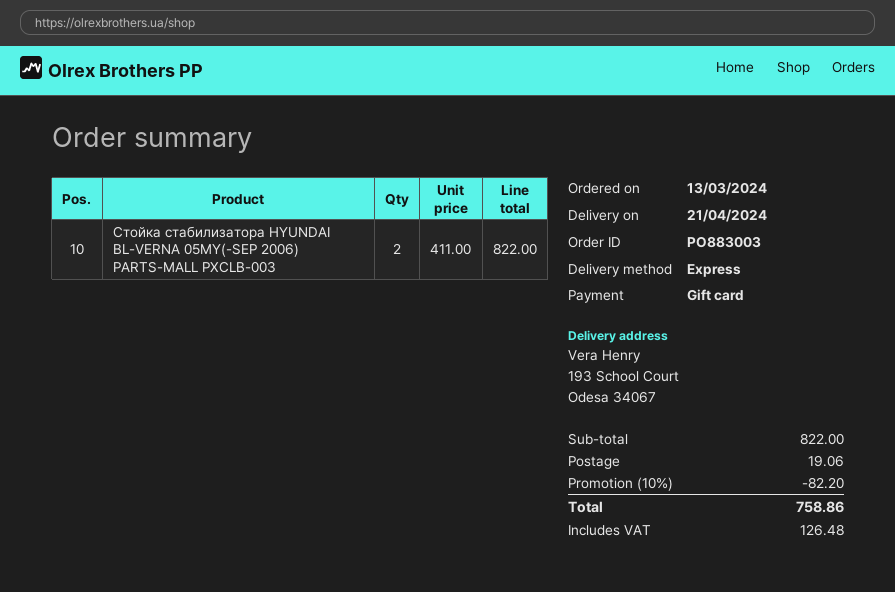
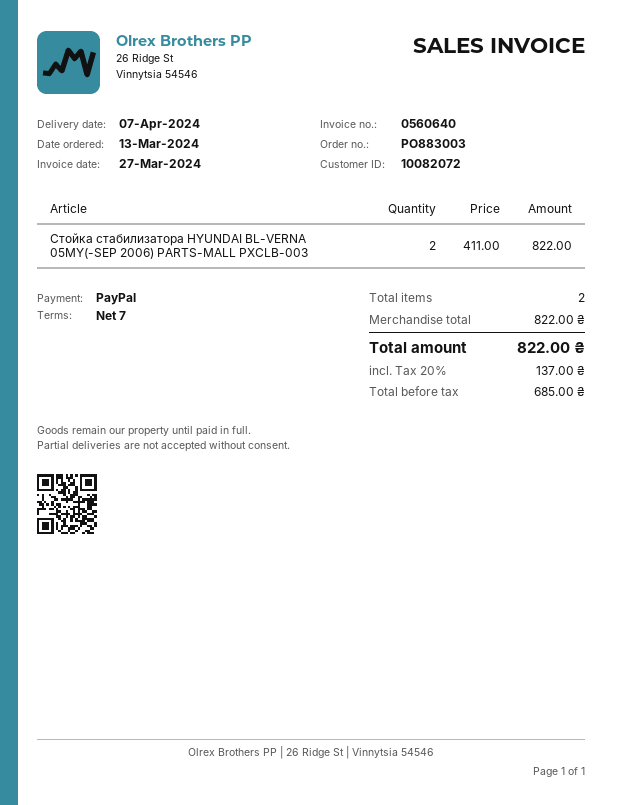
delivery date: 2024-04-21 -> 2024-04-07
payment method: gift card -> PayPal
discount: 10% = 82.20 -> none
shipping: 19.06 -> none
tax: 126.48 -> 137.00
total: 758.86 -> 822.00

